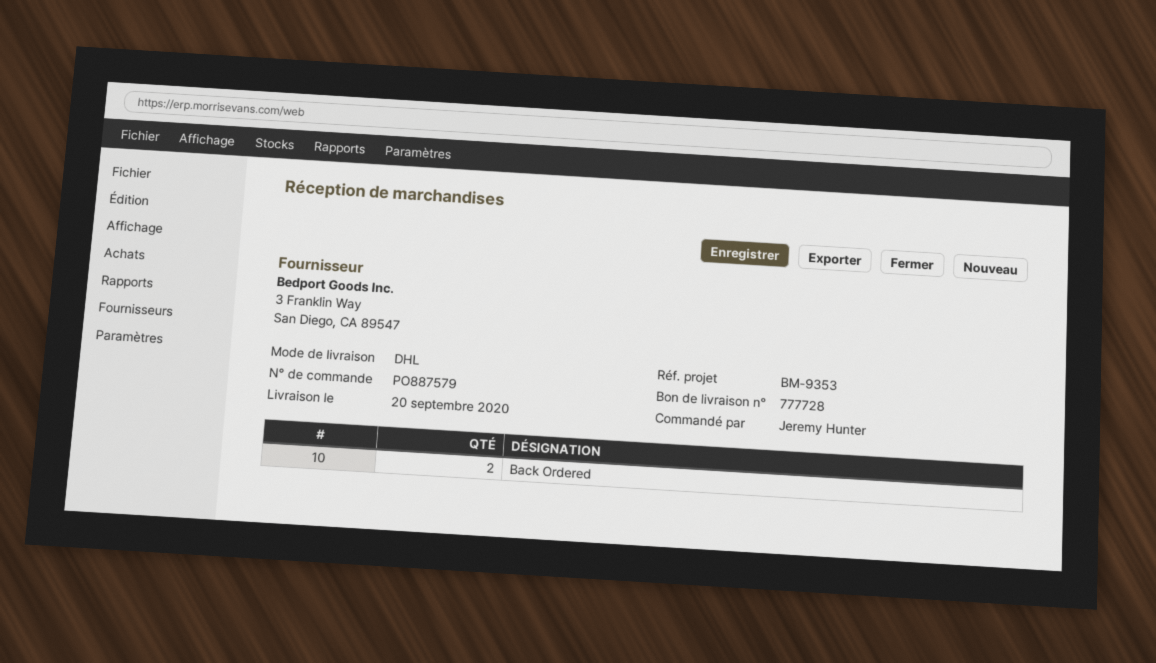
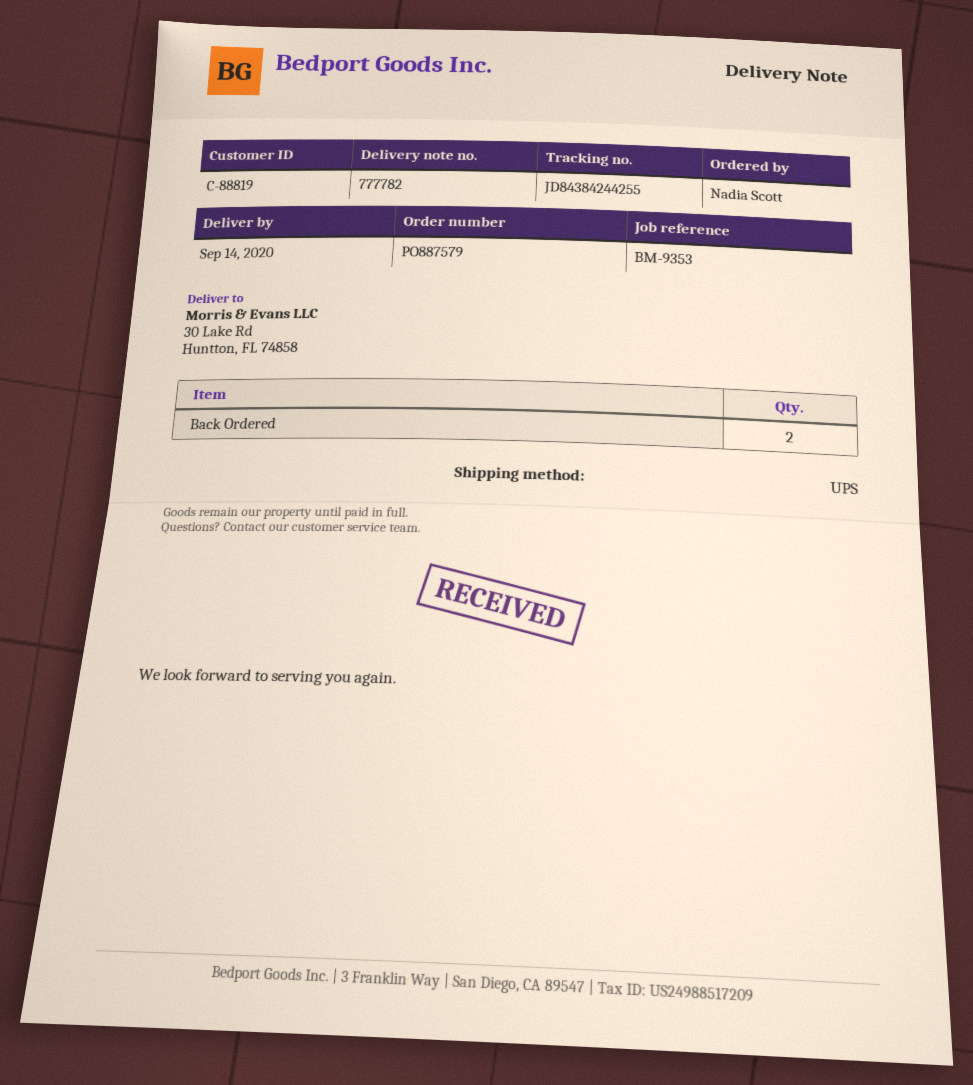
delivery note number: 777728 -> 777782
delivery date: 2020-09-20 -> 2020-09-14
ordered by: Jeremy Hunter -> Nadia Scott
shipping method: DHL -> UPS

